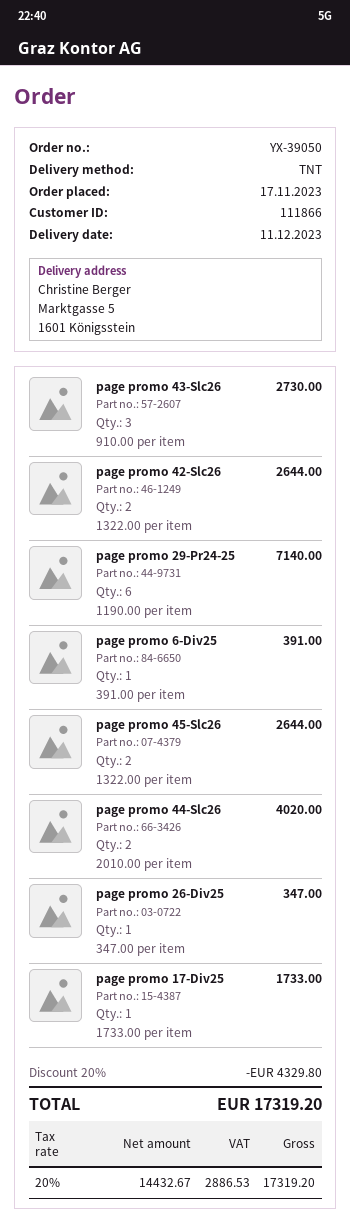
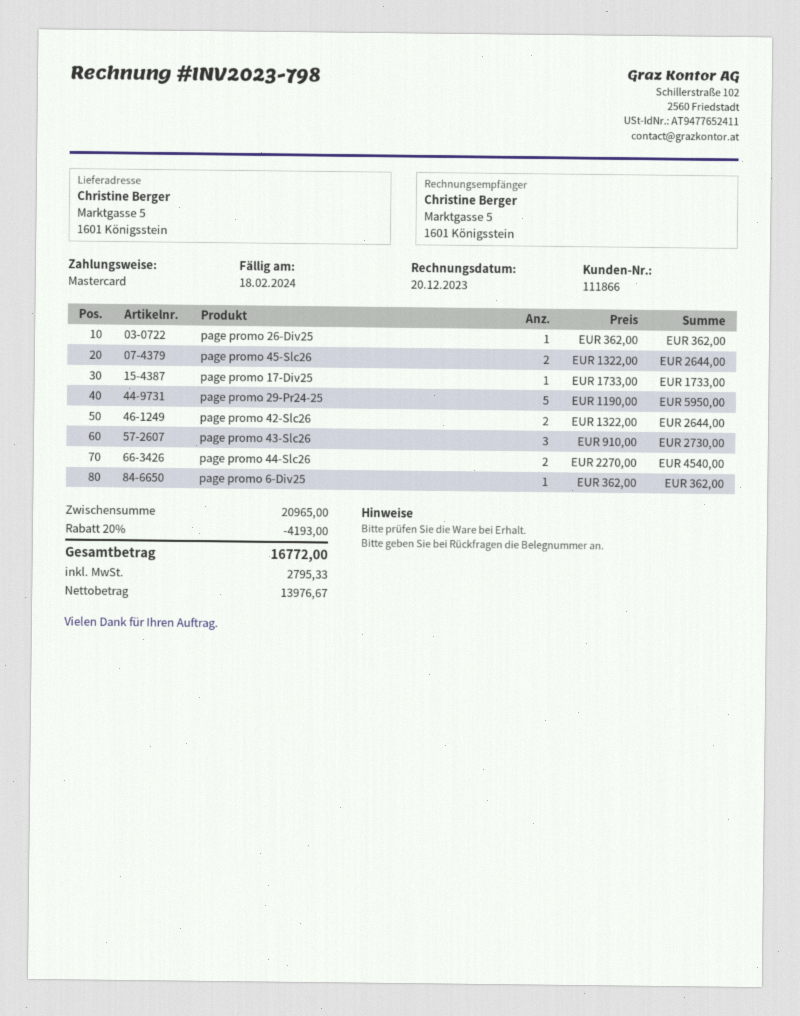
page promo 29-Pr24-25: 6 x 1190.00 = 7140.00 -> 5 x 1190.00 = 5950.00
page promo 6-Div25: 1 x 391.00 = 391.00 -> 1 x 362.00 = 362.00
page promo 44-Slc26: 2 x 2010.00 = 4020.00 -> 2 x 2270.00 = 4540.00
page promo 26-Div25: 1 x 347.00 = 347.00 -> 1 x 362.00 = 362.00
discount: 20% = 4329.80 -> 20% = 4193.00
net: 14432.67 -> 13976.67
tax: 2886.53 -> 2795.33
total: 17319.20 -> 16772.00

